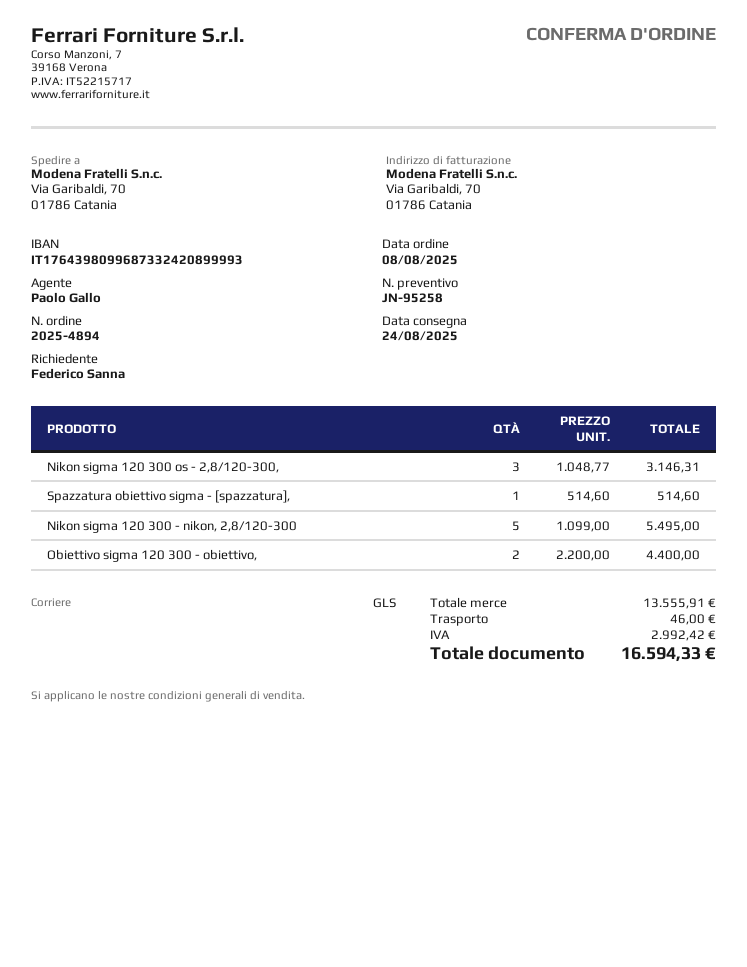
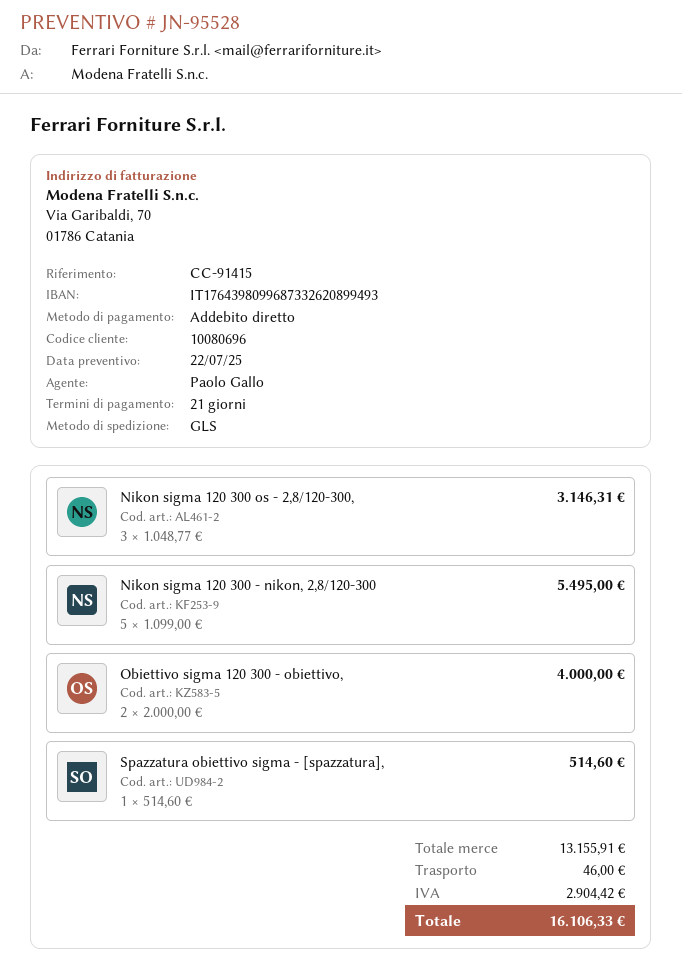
quote number: JN-95258 -> JN-95528
bank account: IT1764398099687332420899993 -> IT1764398099687332620899493
Obiettivo sigma 120 300 - obiettivo,: 2 x 2200.00 = 4400.00 -> 2 x 2000.00 = 4000.00
subtotal: 13555.91 -> 13155.91
tax: 2992.42 -> 2904.42
total: 16594.33 -> 16106.33

